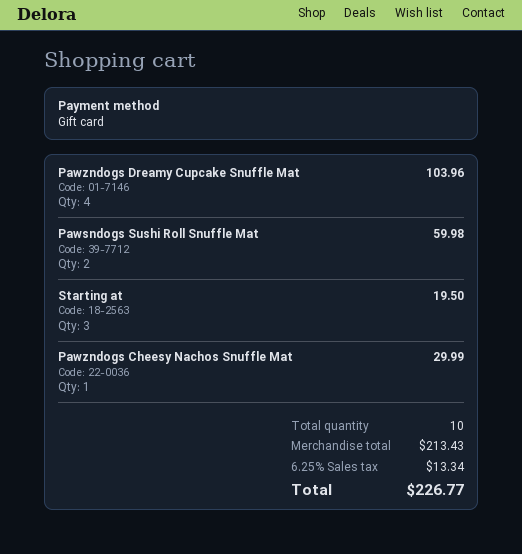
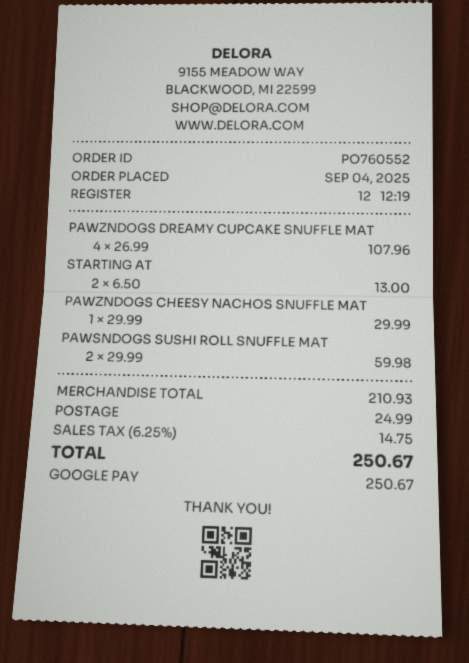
payment method: gift card -> Google Pay
Pawzndogs Dreamy Cupcake Snuffle Mat: 4 for 103.96 -> 4 for 107.96
Starting at: 3 for 19.50 -> 2 for 13.00
subtotal: 213.43 -> 210.93
shipping: none -> 24.99
tax: 6.25% = 13.34 -> 6.25% = 14.75
total: 226.77 -> 250.67

